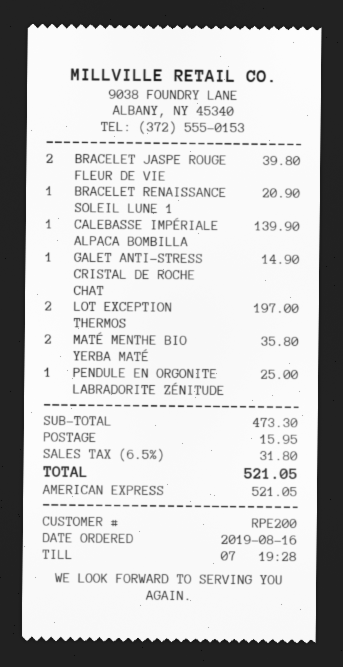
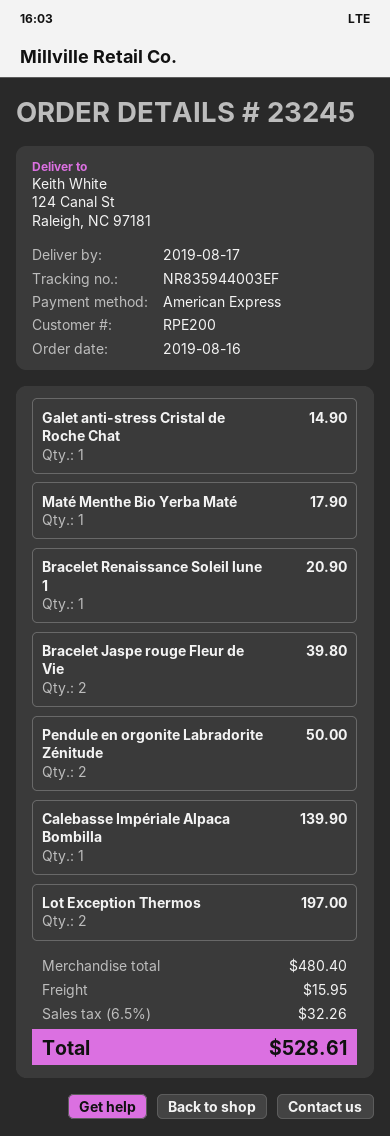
MATÉ MENTHE BIO YERBA MATÉ: 2 for 35.80 -> 1 for 17.90
PENDULE EN ORGONITE LABRADORITE ZÉNITUDE: 1 for 25.00 -> 2 for 50.00
subtotal: 473.30 -> 480.40
tax: 6.5% = 31.80 -> 6.5% = 32.26
total: 521.05 -> 528.61

